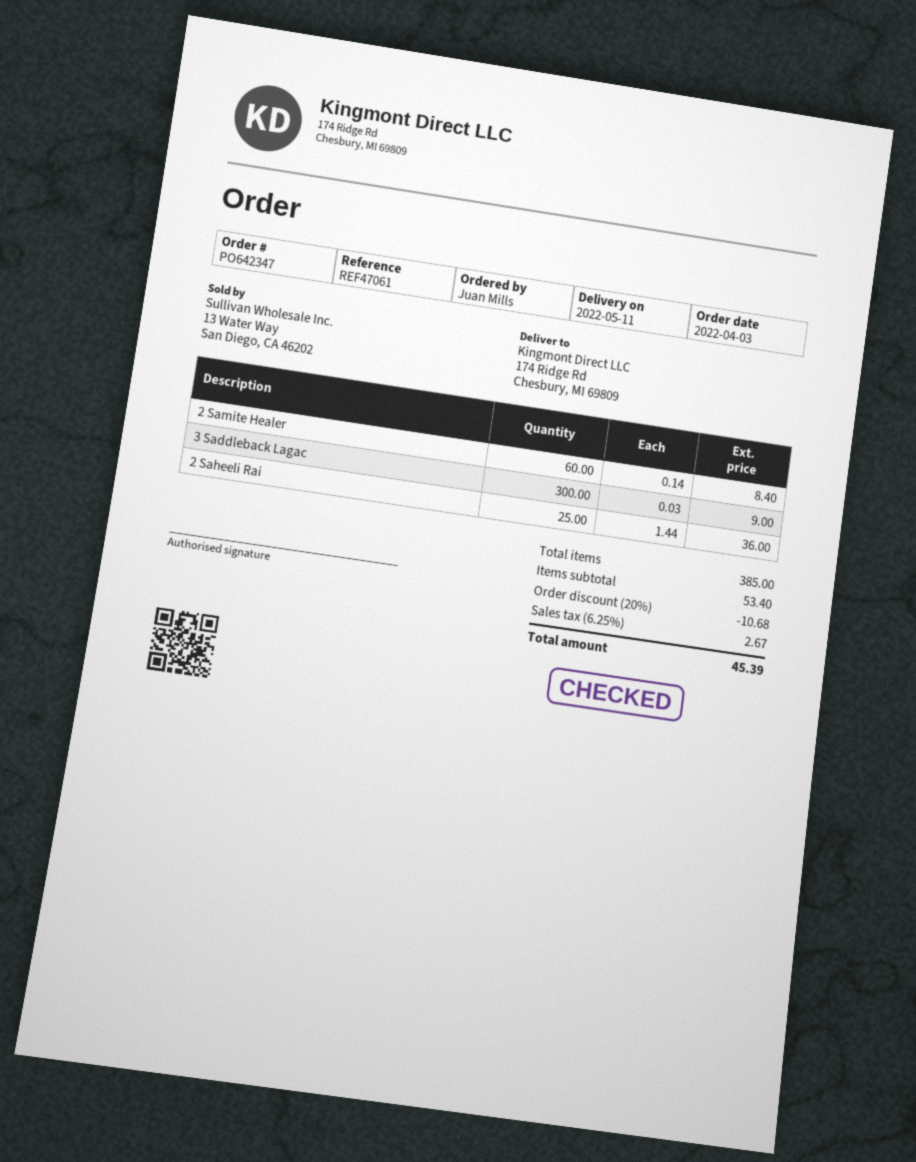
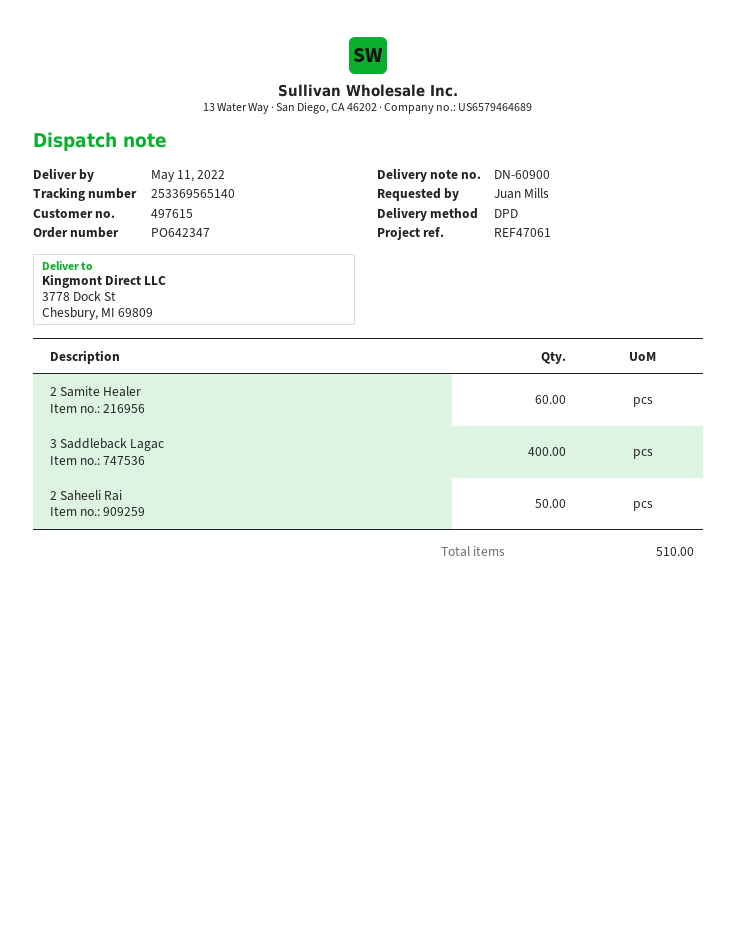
ship to: 174 Ridge Rd, Chesbury, MI 69809 -> 3778 Dock St, Chesbury, MI 69809
3 Saddleback Lagac: 300 -> 400
2 Saheeli Rai: 25 -> 50
total quantity: 385 -> 510

